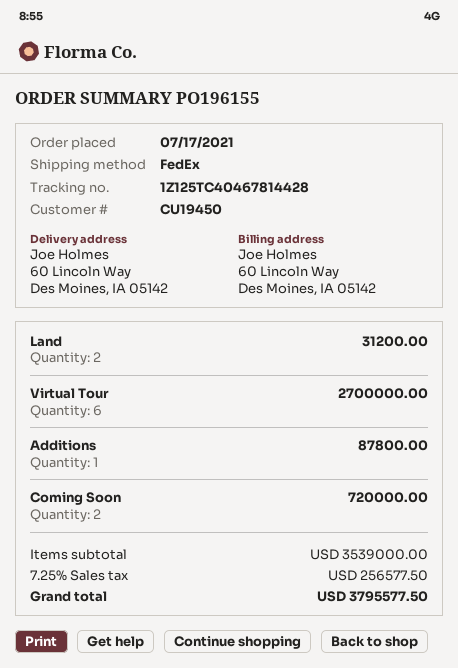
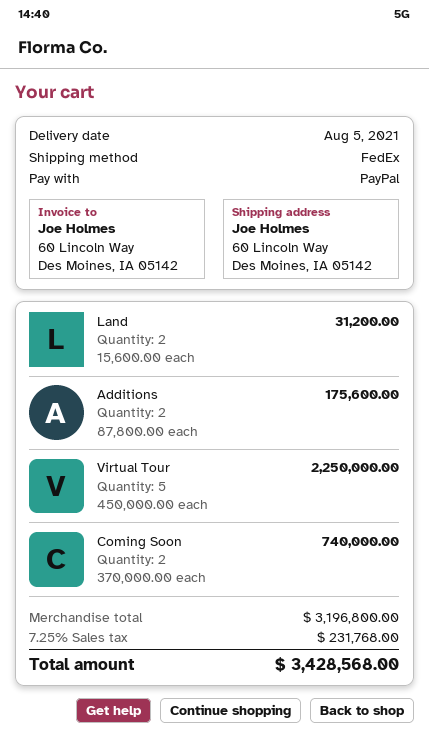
Virtual Tour: 6 for 2700000.00 -> 5 for 2250000.00
Additions: 1 for 87800.00 -> 2 for 175600.00
Coming Soon: 2 for 720000.00 -> 2 for 740000.00
subtotal: 3539000.00 -> 3196800.00
tax: 7.25% = 256577.50 -> 7.25% = 231768.00
total: 3795577.50 -> 3428568.00

